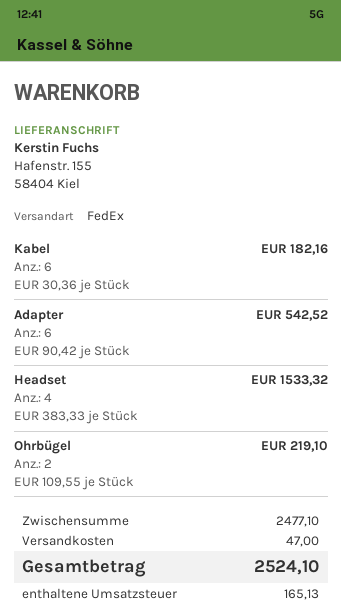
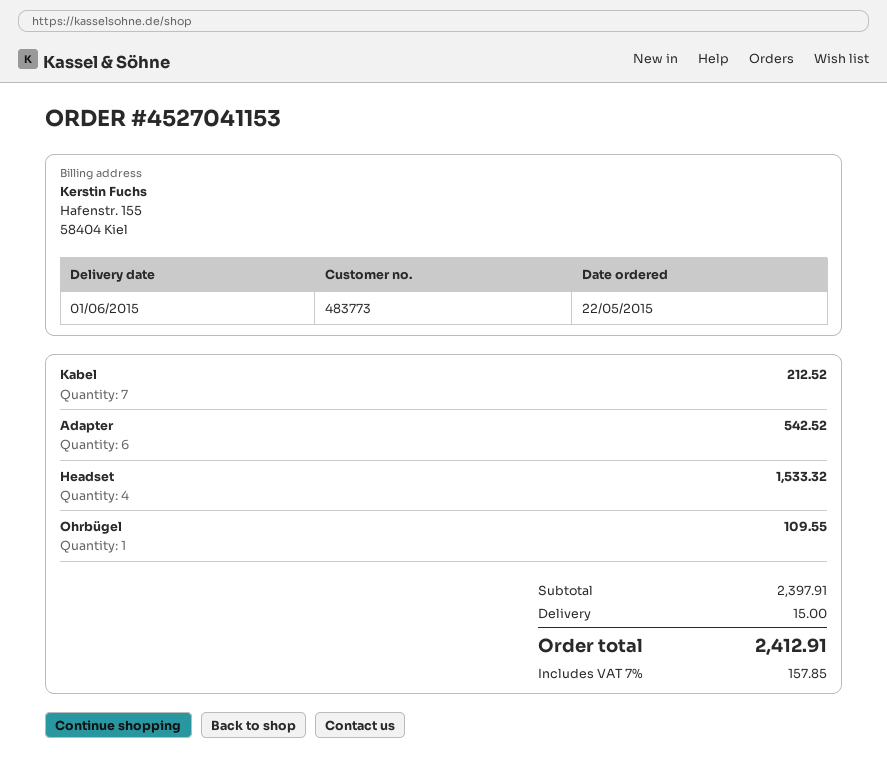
Kabel: 6 for 182.16 -> 7 for 212.52
Ohrbügel: 2 for 219.10 -> 1 for 109.55
subtotal: 2477.10 -> 2397.91
shipping: 47.00 -> 15.00
tax: 165.13 -> 157.85
total: 2524.10 -> 2412.91

